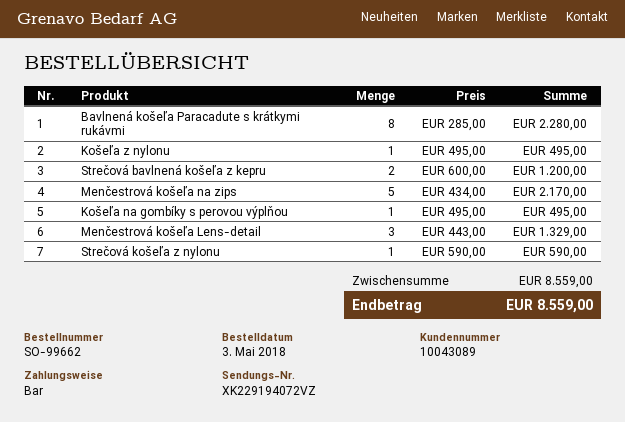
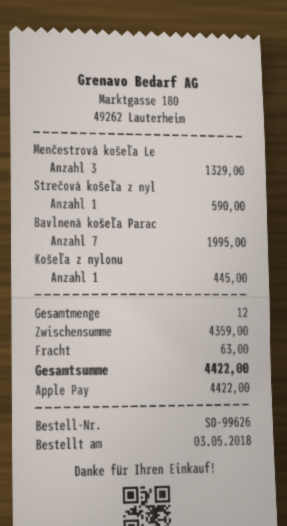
order number: SO-99662 -> SO-99626
payment method: cash -> Apple Pay
Bavlnená košeľa Paracadute s krátkymi rukávmi: 8 for 2280.00 -> 7 for 1995.00
Košeľa z nylonu: 1 for 495.00 -> 1 for 445.00
Strečová bavlnená košeľa z kepru: 2 for 1200.00 -> none
Menčestrová košeľa na zips: 5 for 2170.00 -> none
Košeľa na gombíky s perovou výplňou: 1 for 495.00 -> none
subtotal: 8559.00 -> 4359.00
shipping: none -> 63.00
total: 8559.00 -> 4422.00

